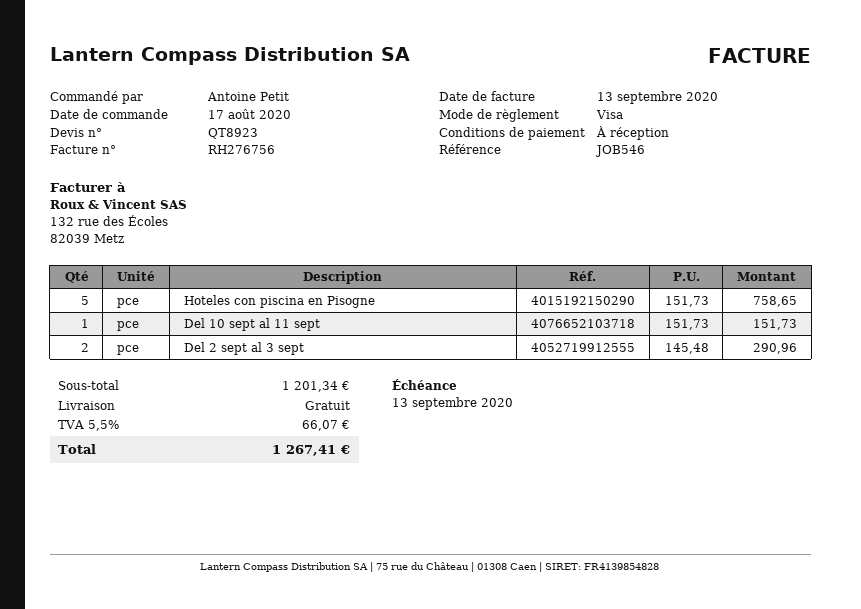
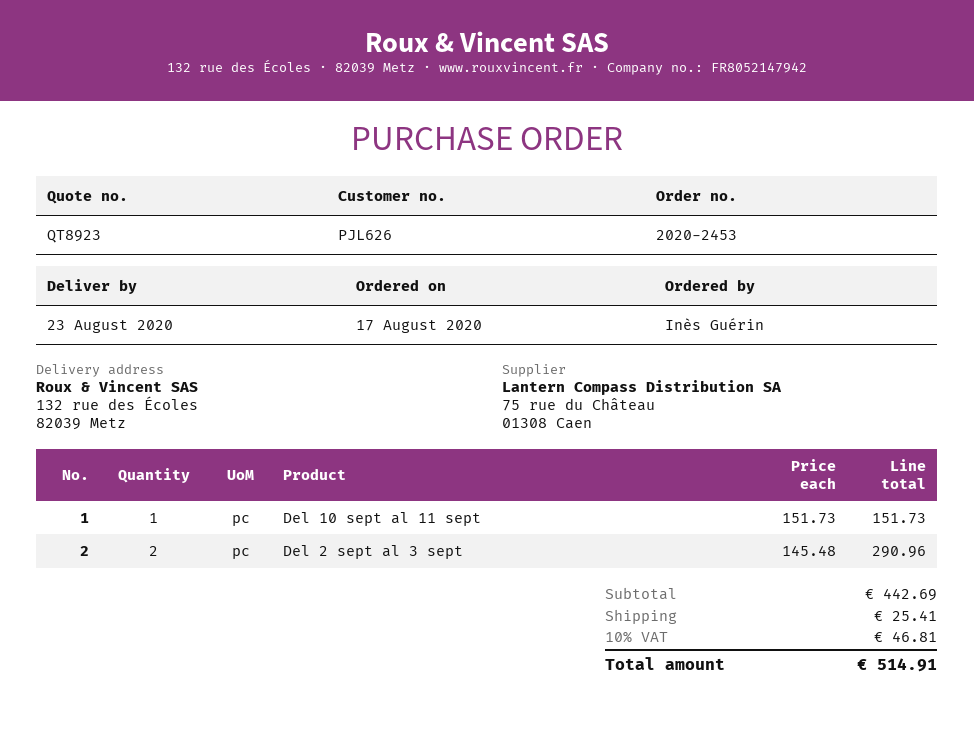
ordered by: Antoine Petit -> Inès Guérin
Hoteles con piscina en Pisogne: 5 x 151.73 = 758.65 -> none
subtotal: 1201.34 -> 442.69
shipping: 0.00 -> 25.41
tax: 5.5% = 66.07 -> 10% = 46.81
total: 1267.41 -> 514.91

